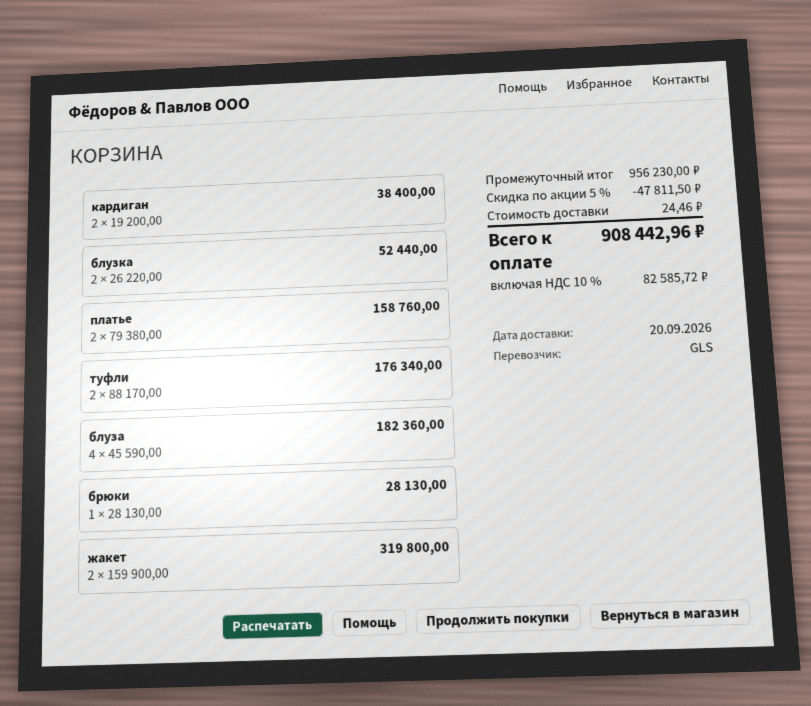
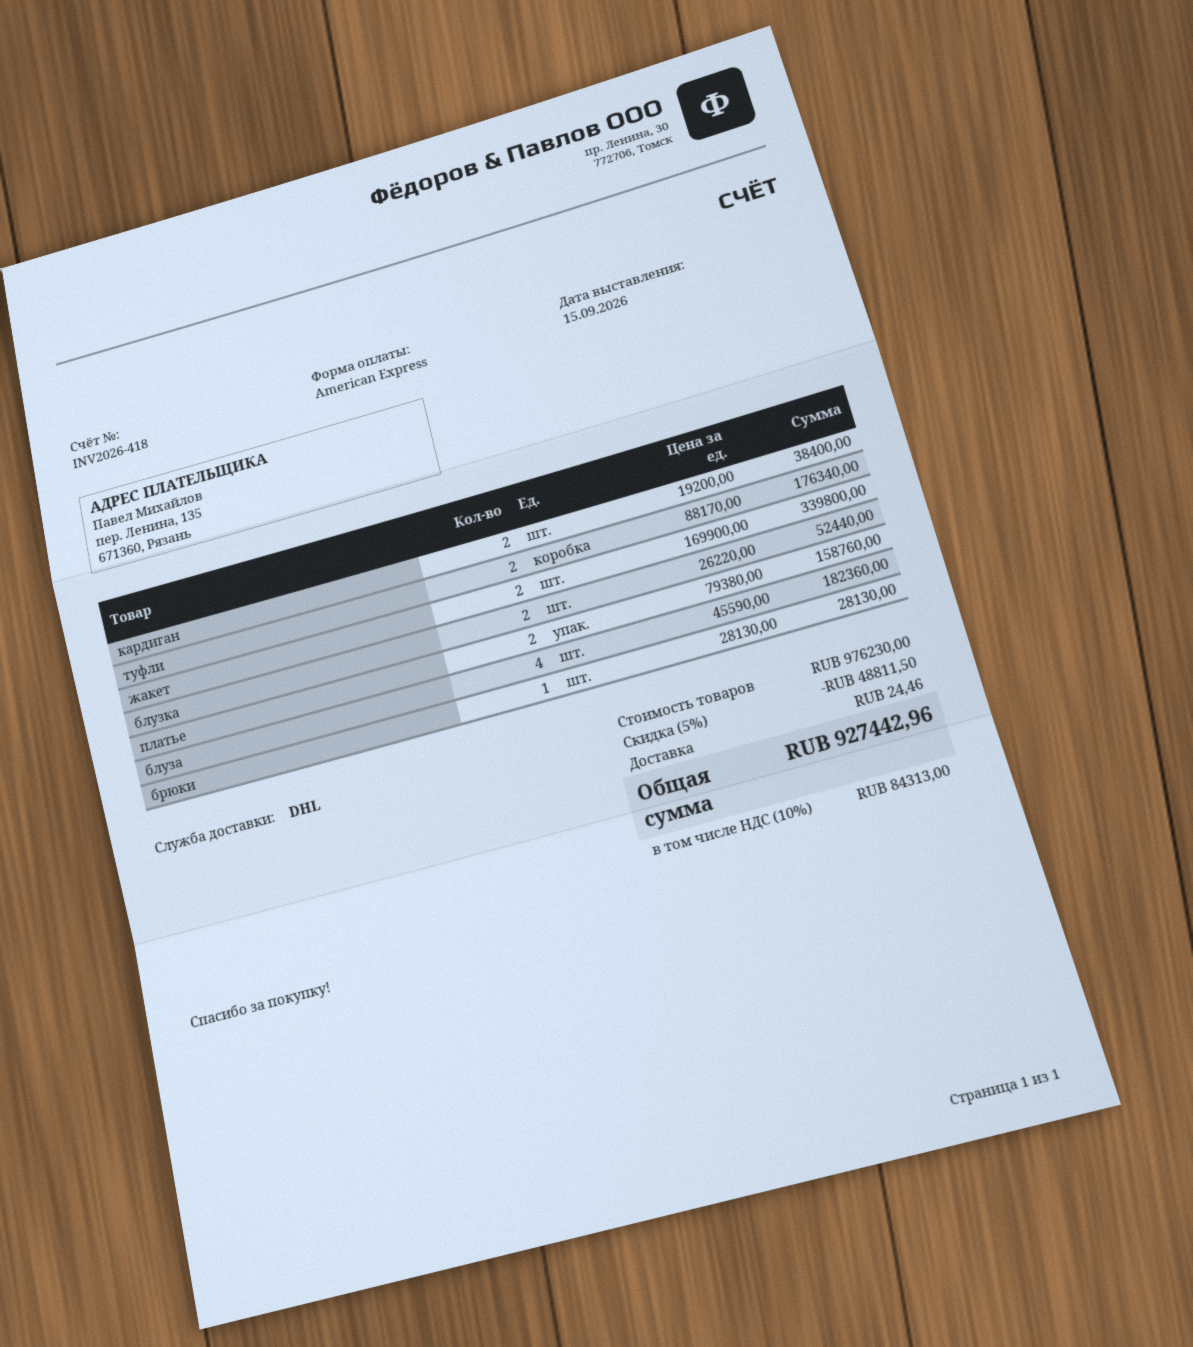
shipping method: GLS -> DHL
жакет: 2 x 159900.00 = 319800.00 -> 2 x 169900.00 = 339800.00
subtotal: 956230.00 -> 976230.00
discount: 5% = 47811.50 -> 5% = 48811.50
tax: 10% = 82585.72 -> 10% = 84313.00
total: 908442.96 -> 927442.96

